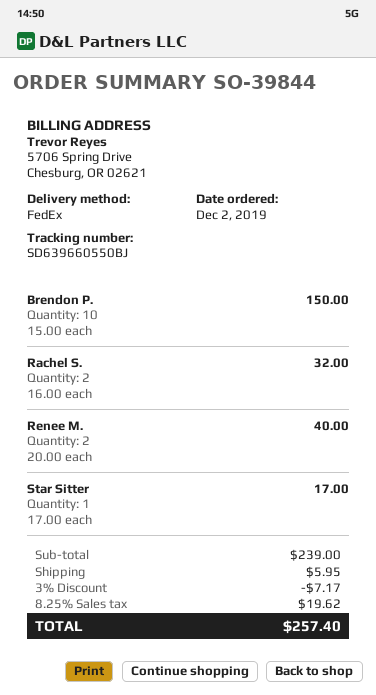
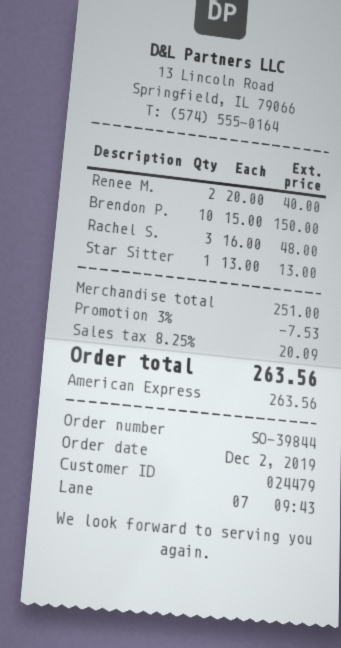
Rachel S.: 2 x 16.00 = 32.00 -> 3 x 16.00 = 48.00
Star Sitter: 1 x 17.00 = 17.00 -> 1 x 13.00 = 13.00
subtotal: 239.00 -> 251.00
discount: 3% = 7.17 -> 3% = 7.53
shipping: 5.95 -> none
tax: 8.25% = 19.62 -> 8.25% = 20.09
total: 257.40 -> 263.56

